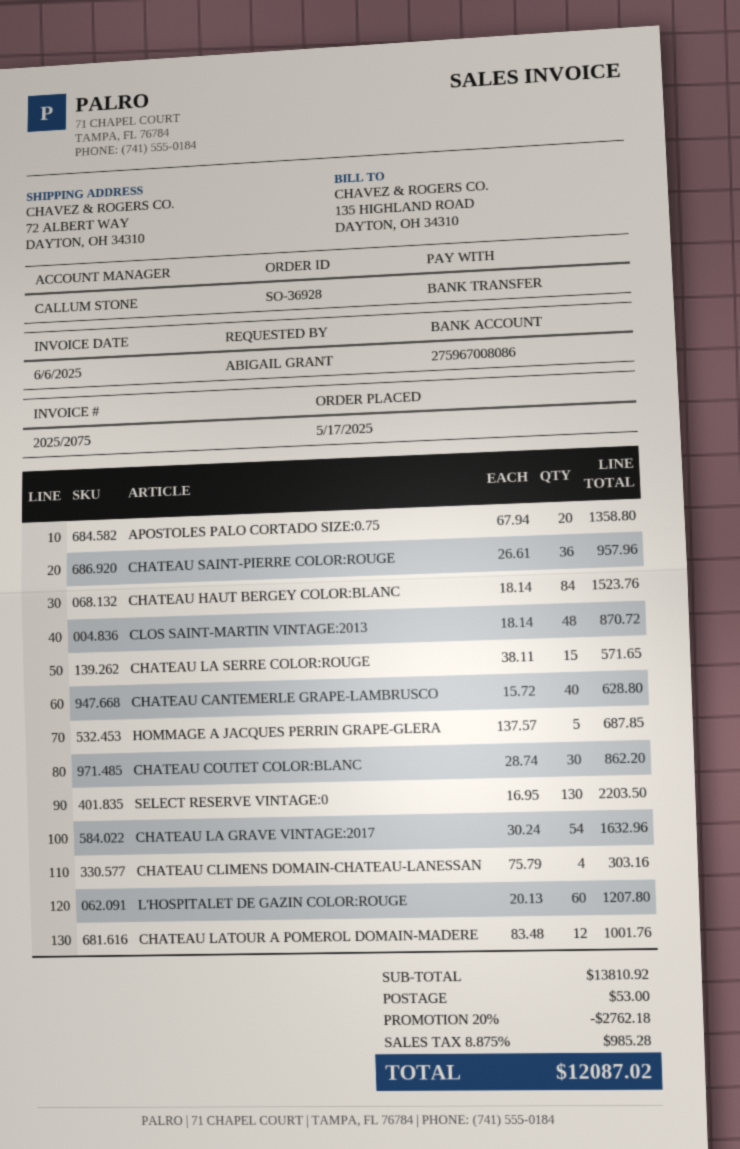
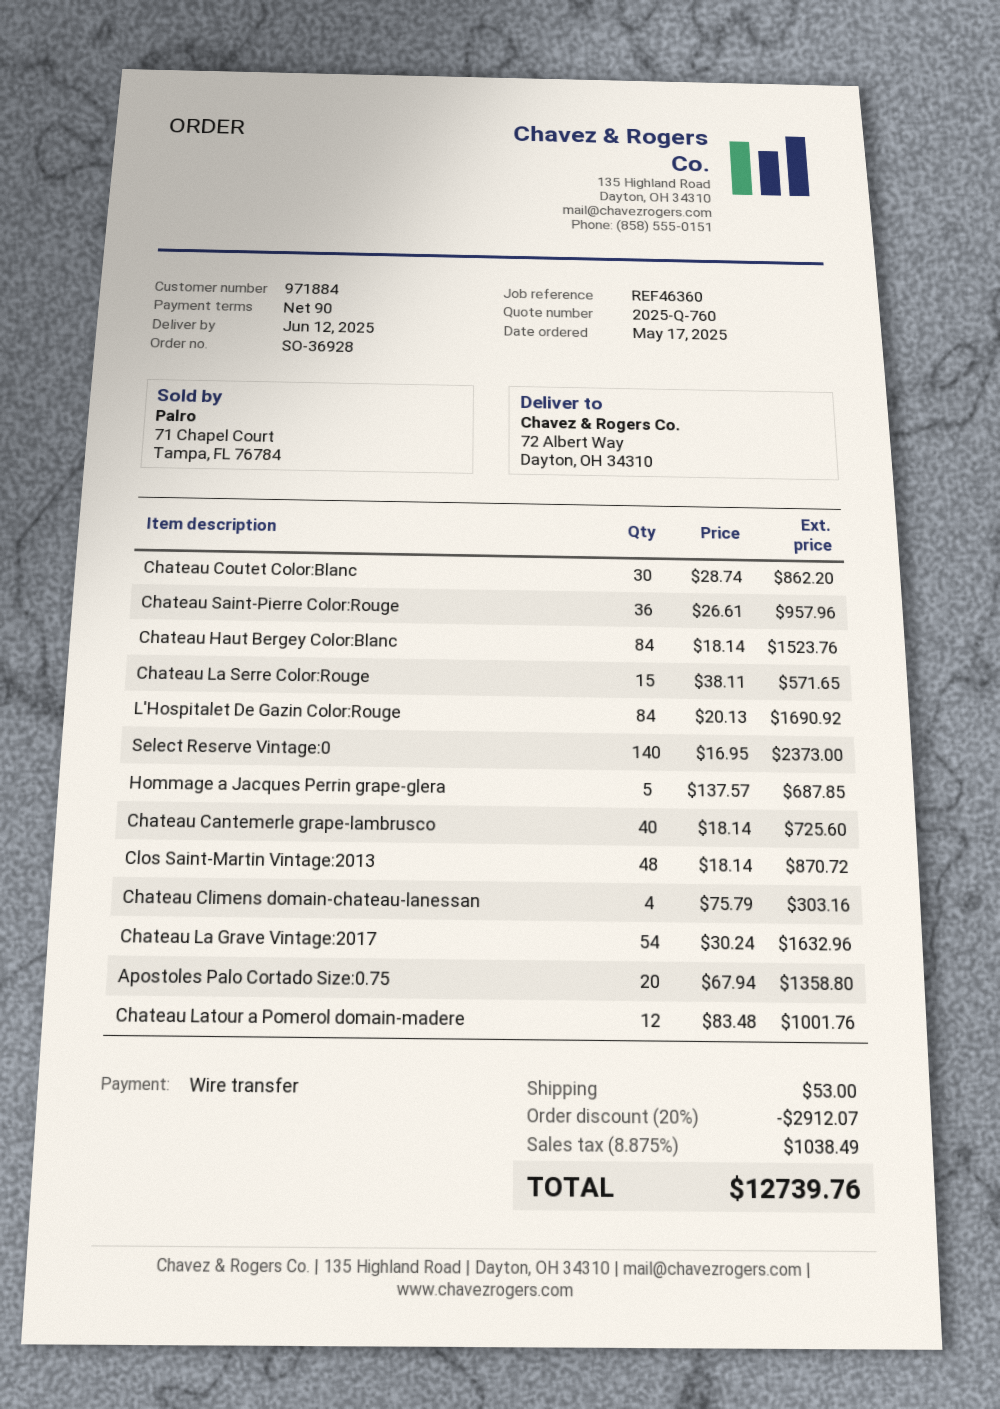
CHATEAU CANTEMERLE GRAPE-LAMBRUSCO: 40 x 15.72 = 628.80 -> 40 x 18.14 = 725.60
SELECT RESERVE VINTAGE:0: 130 x 16.95 = 2203.50 -> 140 x 16.95 = 2373.00
L'HOSPITALET DE GAZIN COLOR:ROUGE: 60 x 20.13 = 1207.80 -> 84 x 20.13 = 1690.92
discount: 20% = 2762.18 -> 20% = 2912.07
tax: 8.875% = 985.28 -> 8.875% = 1038.49
total: 12087.02 -> 12739.76

